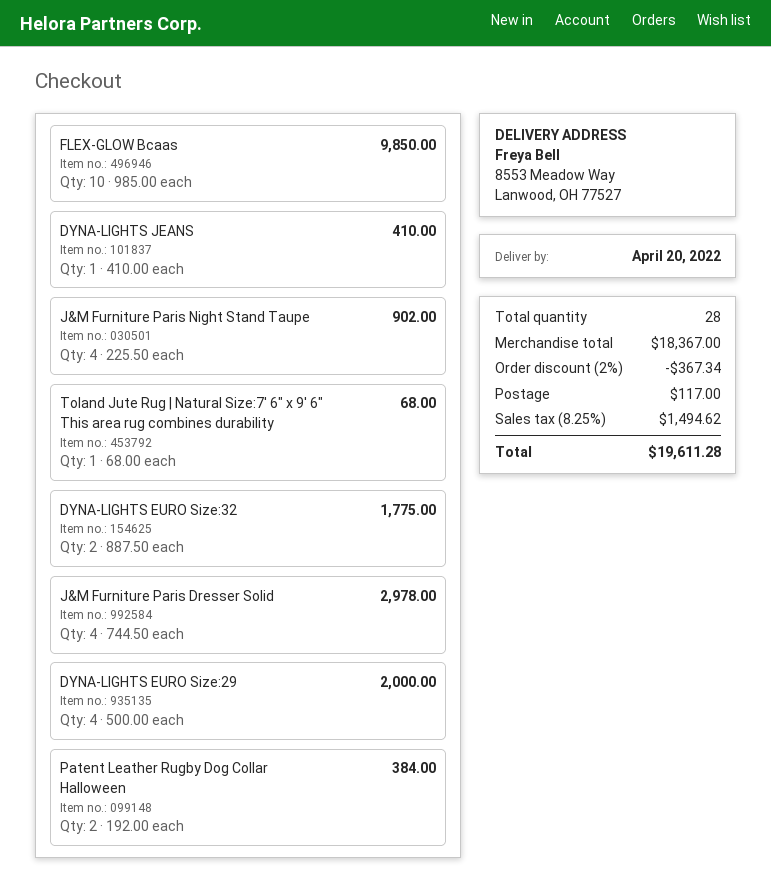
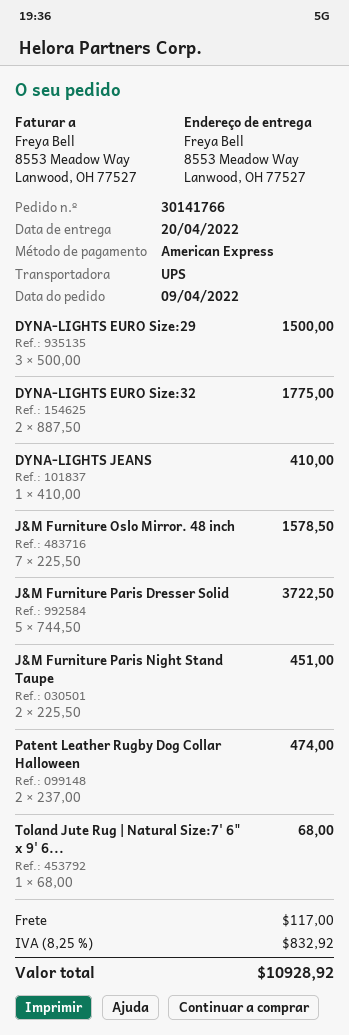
FLEX-GLOW Bcaas: 10 x 985.00 = 9850.00 -> none
J&M Furniture Paris Night Stand Taupe: 4 x 225.50 = 902.00 -> 2 x 225.50 = 451.00
J&M Furniture Paris Dresser Solid: 4 x 744.50 = 2978.00 -> 5 x 744.50 = 3722.50
DYNA-LIGHTS EURO Size:29: 4 x 500.00 = 2000.00 -> 3 x 500.00 = 1500.00
Patent Leather Rugby Dog Collar Halloween: 2 x 192.00 = 384.00 -> 2 x 237.00 = 474.00
J&M Furniture Oslo Mirror. 48 inch: none -> 7 x 225.50 = 1578.50
discount: 2% = 367.34 -> none
tax: 8.25% = 1494.62 -> 8.25% = 832.92
total: 19611.28 -> 10928.92

